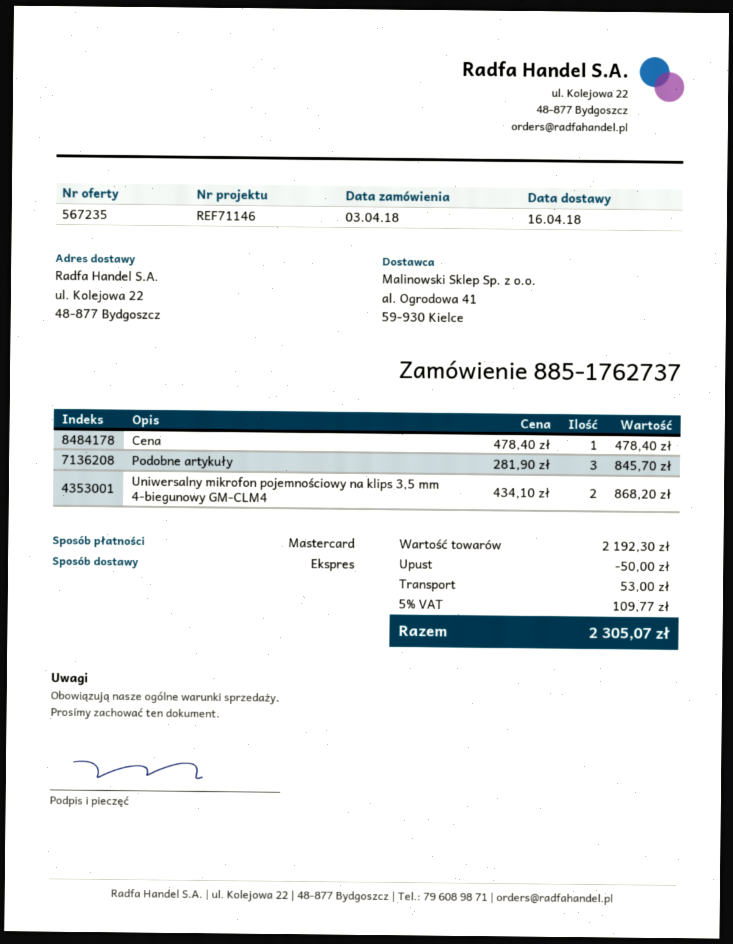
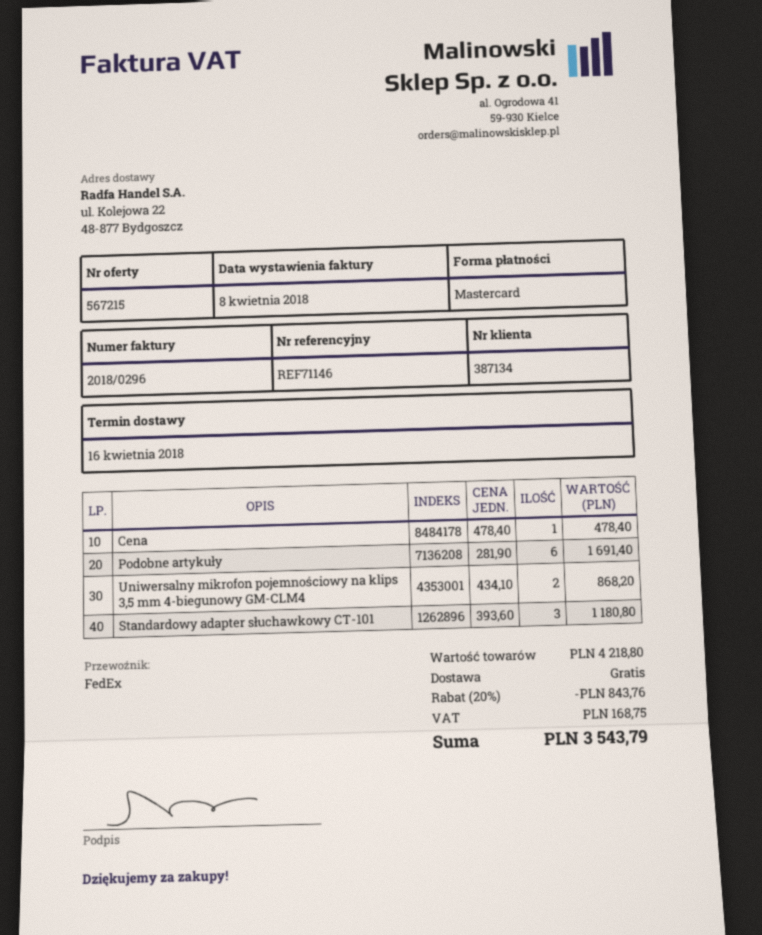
quote number: 567235 -> 567215
shipping method: express -> FedEx
Podobne artykuły: 3 x 281.90 = 845.70 -> 6 x 281.90 = 1691.40
Standardowy adapter słuchawkowy CT-101: none -> 3 x 393.60 = 1180.80
subtotal: 2192.30 -> 4218.80
discount: 50.00 -> 843.76
shipping: 53.00 -> 0.00
tax: 109.77 -> 168.75
total: 2305.07 -> 3543.79

